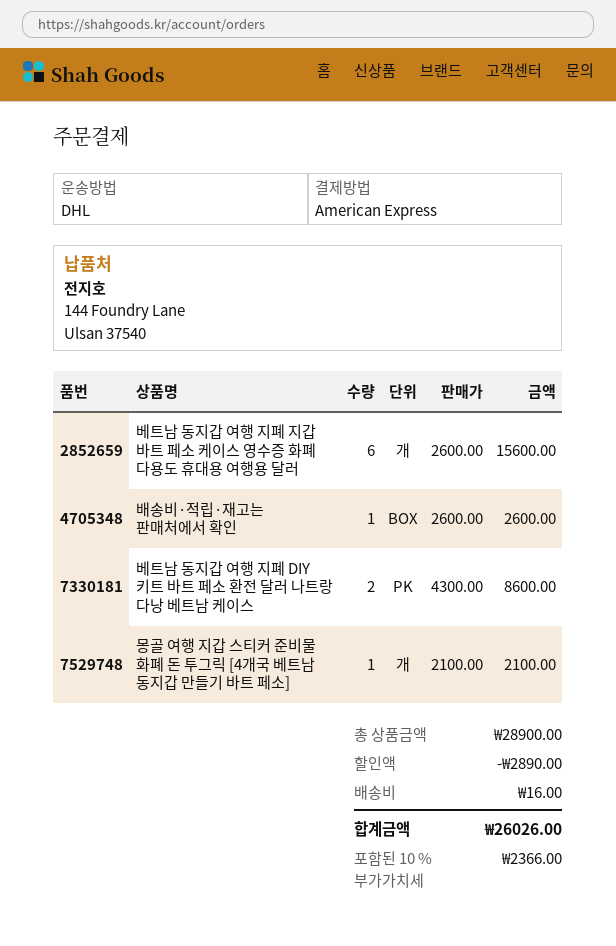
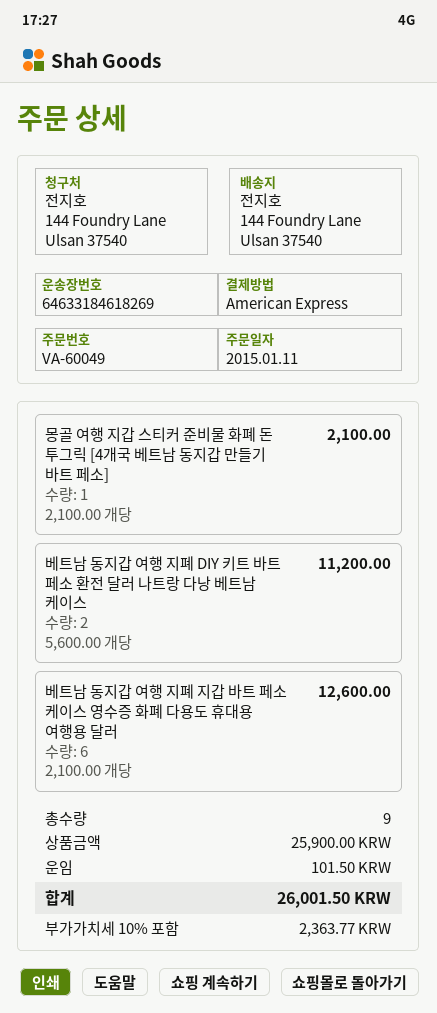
베트남 동지갑 여행 지폐 지갑 바트 페소 케이스 영수증 화폐 다용도 휴대용 여행용 달러: 6 x 2600.00 = 15600.00 -> 6 x 2100.00 = 12600.00
배송비·적립·재고는 판매처에서 확인: 1 x 2600.00 = 2600.00 -> none
베트남 동지갑 여행 지폐 DIY 키트 바트 페소 환전 달러 나트랑 다낭 베트남 케이스: 2 x 4300.00 = 8600.00 -> 2 x 5600.00 = 11200.00
subtotal: 28900.00 -> 25900.00
discount: 2890.00 -> none
shipping: 16.00 -> 101.50
tax: 10% = 2366.00 -> 10% = 2363.77
total: 26026.00 -> 26001.50

